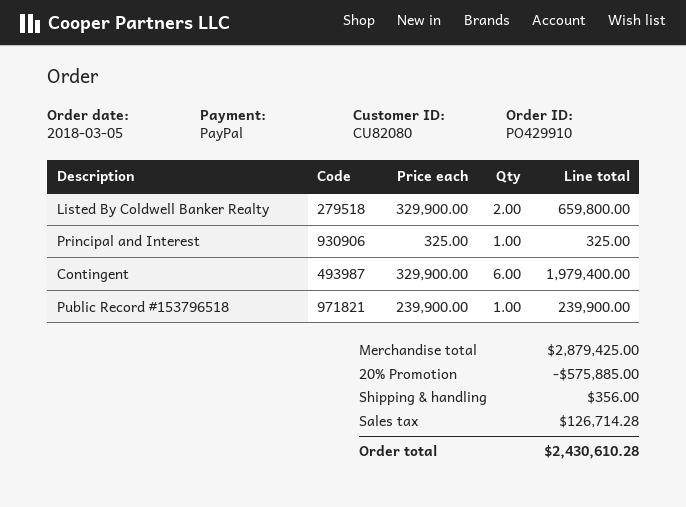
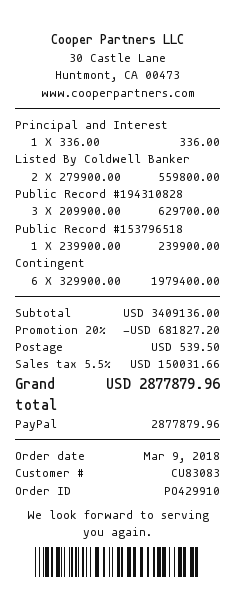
order date: 2018-03-05 -> 2018-03-09
customer number: CU82080 -> CU83083
Listed By Coldwell Banker Realty: 2 x 329900.00 = 659800.00 -> 2 x 279900.00 = 559800.00
Principal and Interest: 1 x 325.00 = 325.00 -> 1 x 336.00 = 336.00
Public Record #194310828: none -> 3 x 209900.00 = 629700.00
subtotal: 2879425.00 -> 3409136.00
discount: 20% = 575885.00 -> 20% = 681827.20
shipping: 356.00 -> 539.50
tax: 126714.28 -> 150031.66
total: 2430610.28 -> 2877879.96

